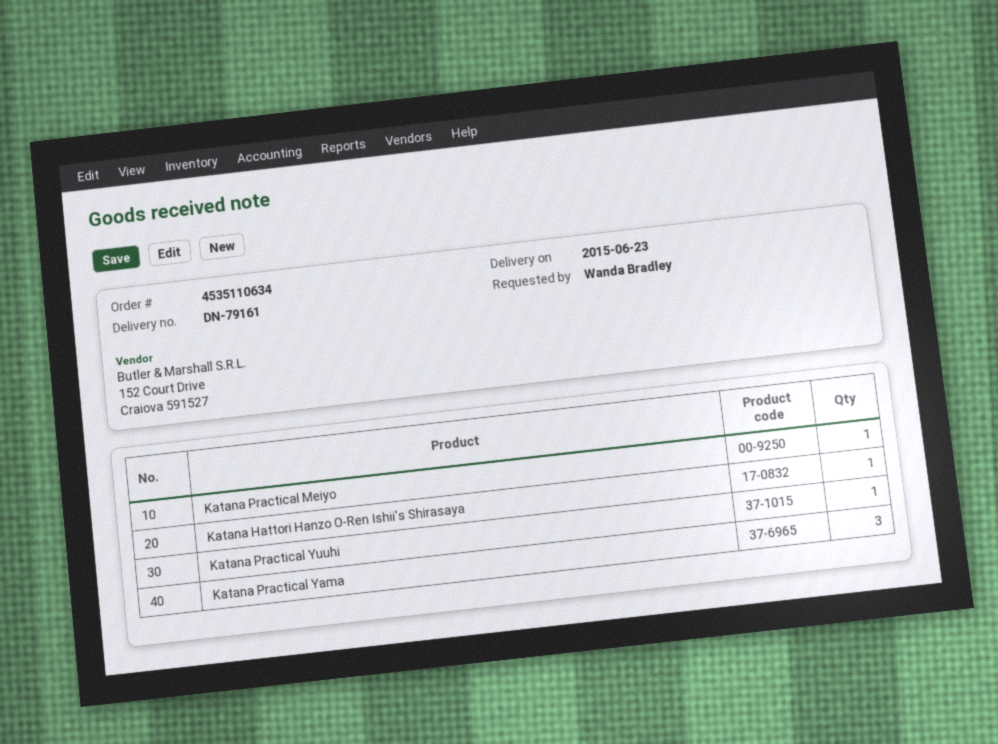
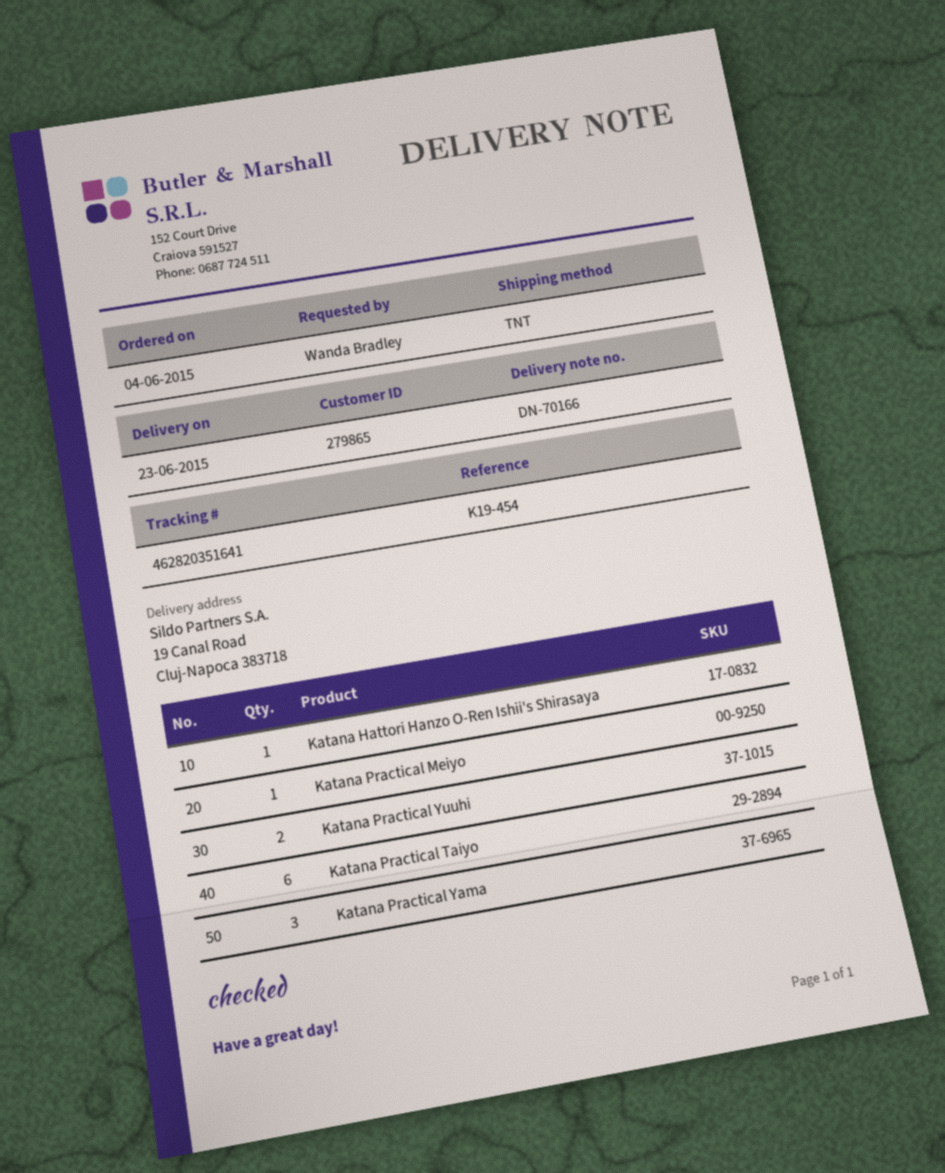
delivery note number: DN-79161 -> DN-70166
Katana Practical Yuuhi: 1 -> 2
Katana Practical Taiyo: none -> 6

